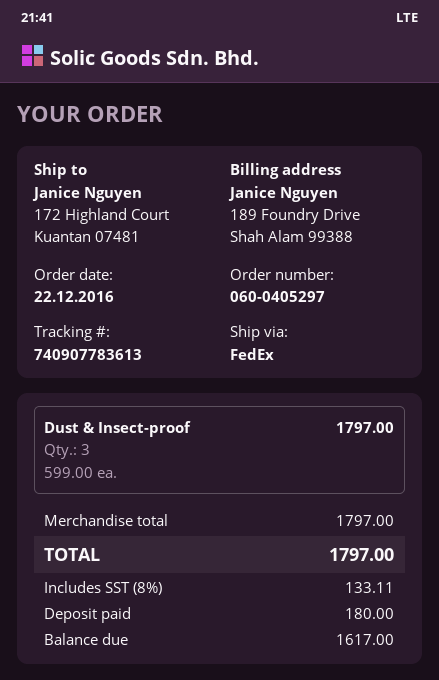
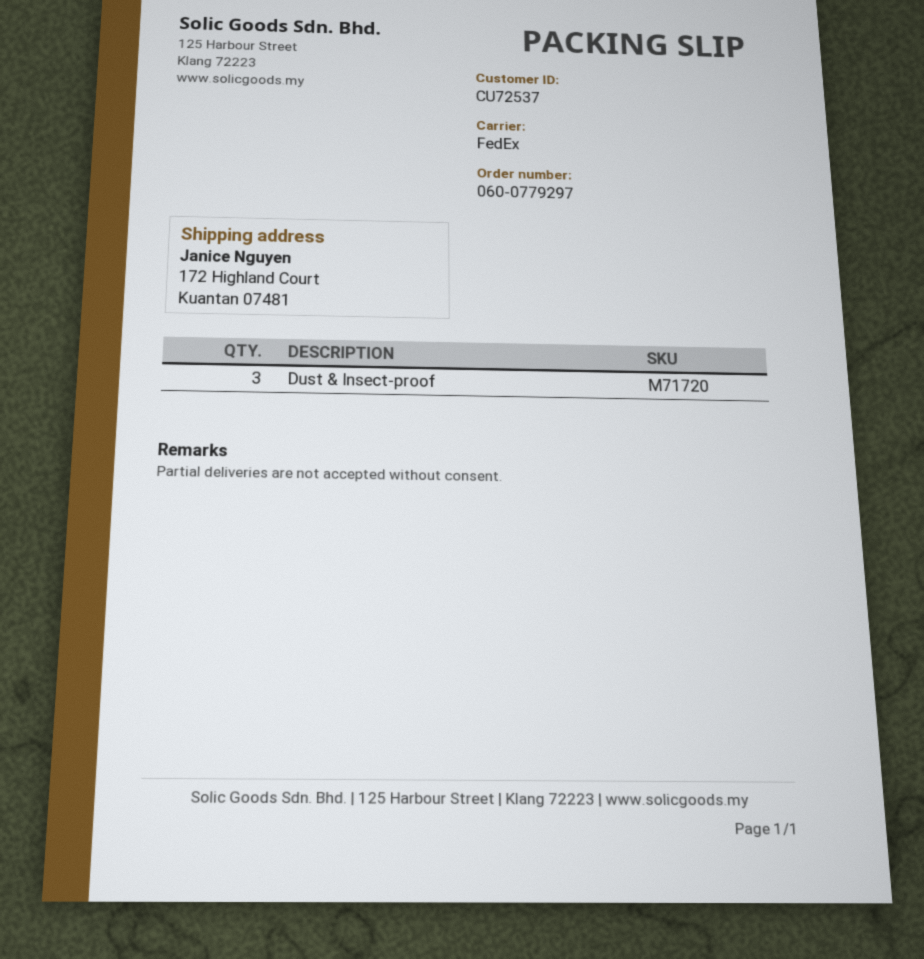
order number: 060-0405297 -> 060-0779297

